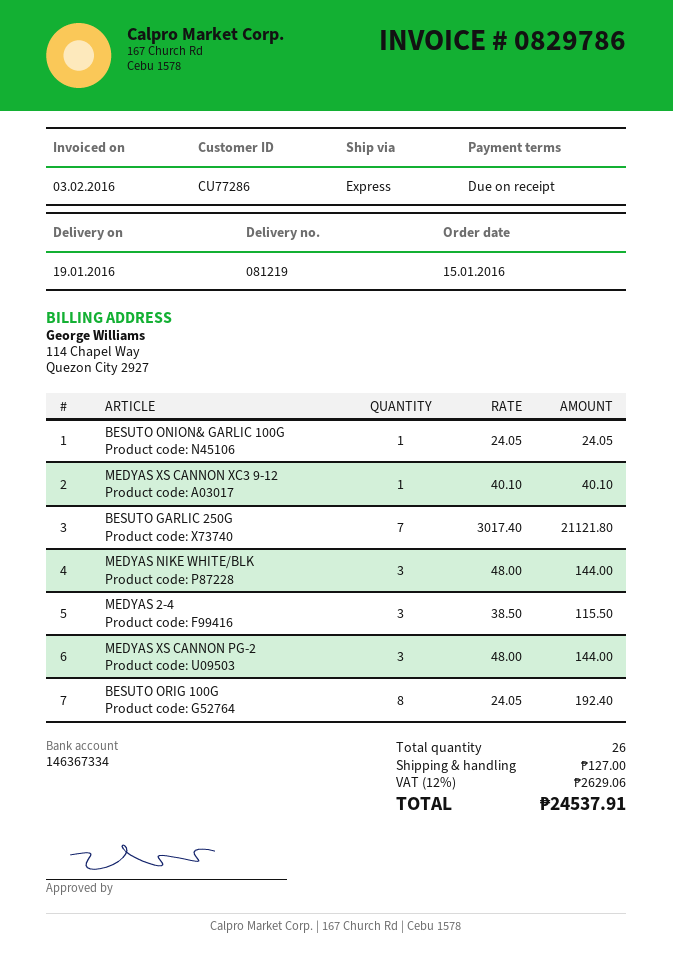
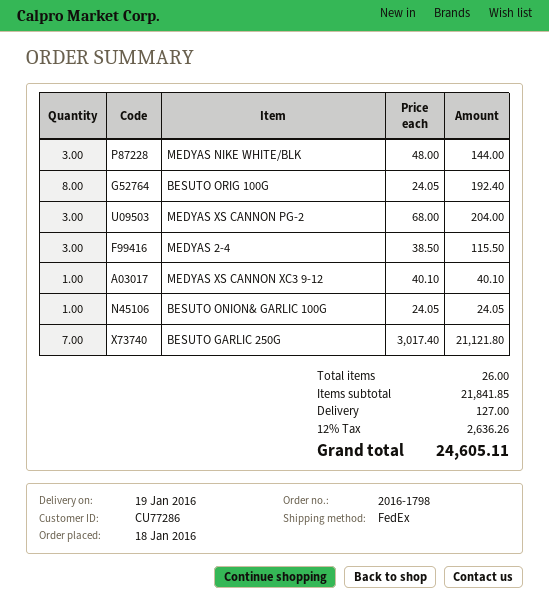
order date: 2016-01-15 -> 2016-01-18
shipping method: express -> FedEx
MEDYAS XS CANNON PG-2: 3 x 48.00 = 144.00 -> 3 x 68.00 = 204.00
tax: 12% = 2629.06 -> 12% = 2636.26
total: 24537.91 -> 24605.11

